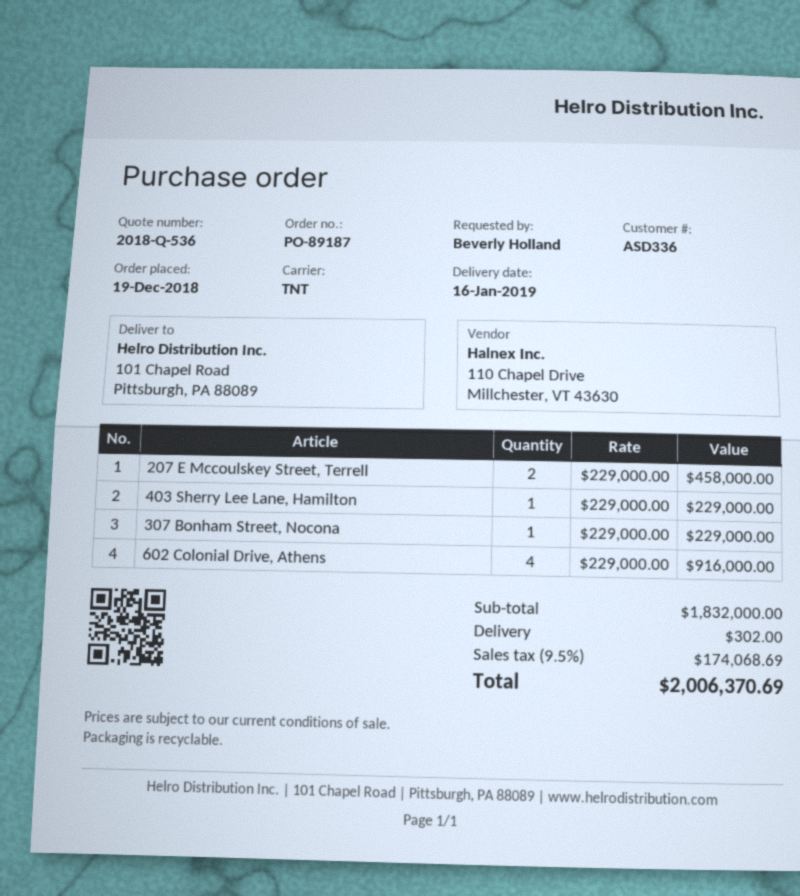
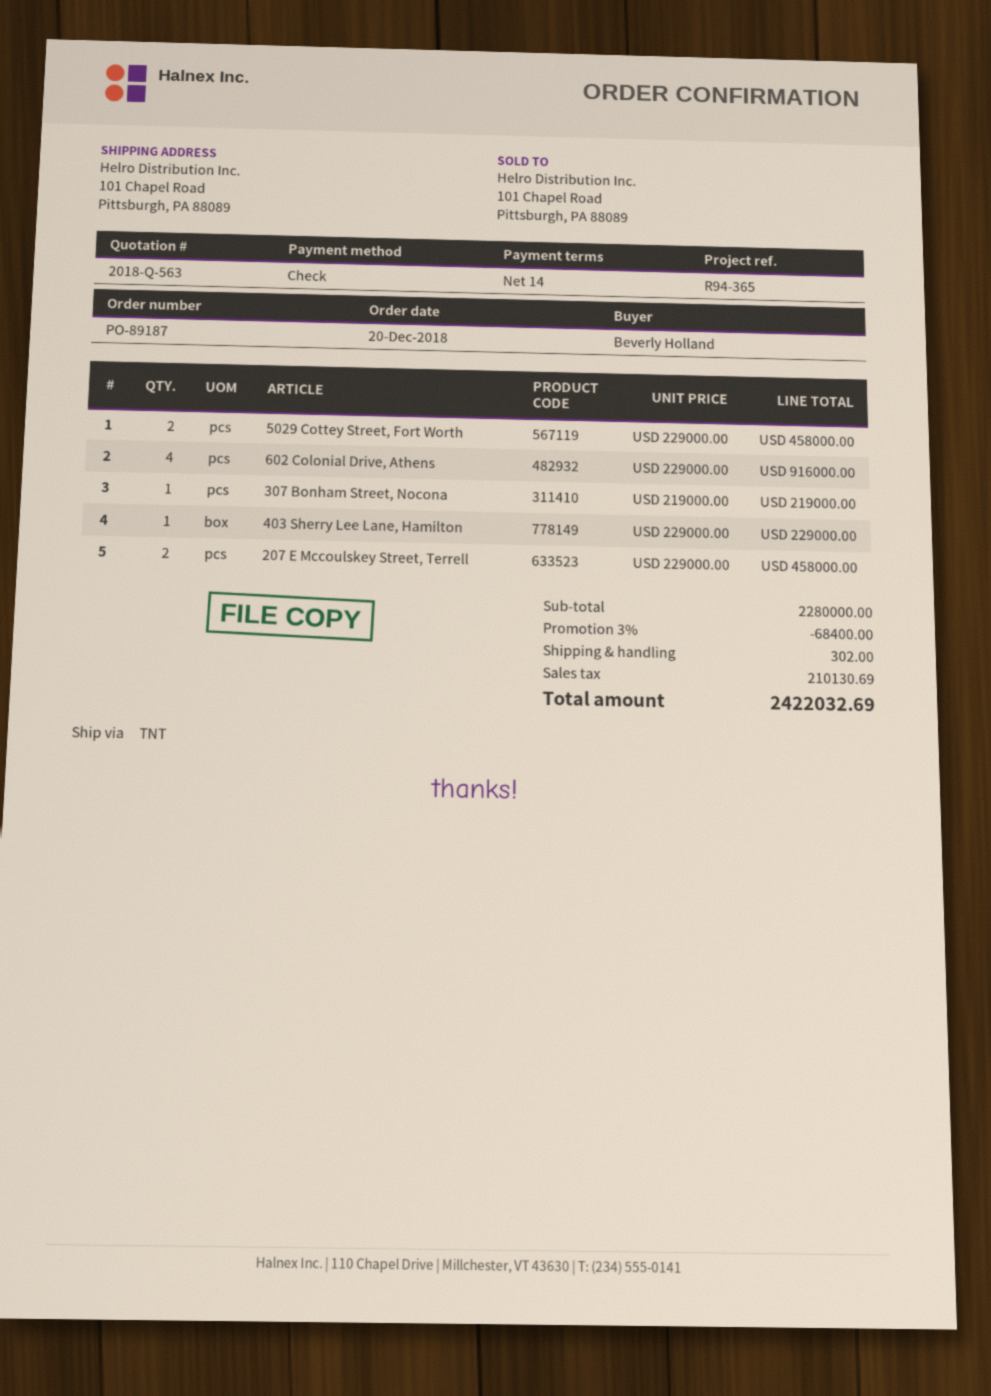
quote number: 2018-Q-536 -> 2018-Q-563
order date: 2018-12-19 -> 2018-12-20
307 Bonham Street, Nocona: 1 x 229000.00 = 229000.00 -> 1 x 219000.00 = 219000.00
5029 Cottey Street, Fort Worth: none -> 2 x 229000.00 = 458000.00
subtotal: 1832000.00 -> 2280000.00
discount: none -> 3% = 68400.00
tax: 174068.69 -> 210130.69
total: 2006370.69 -> 2422032.69

